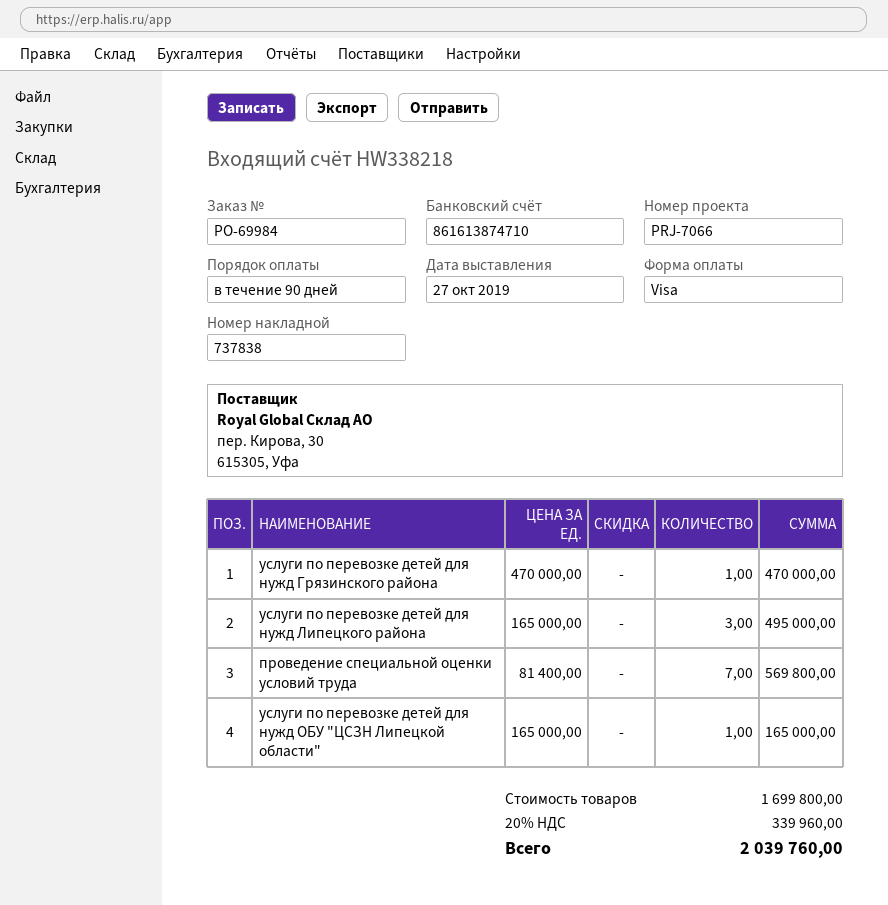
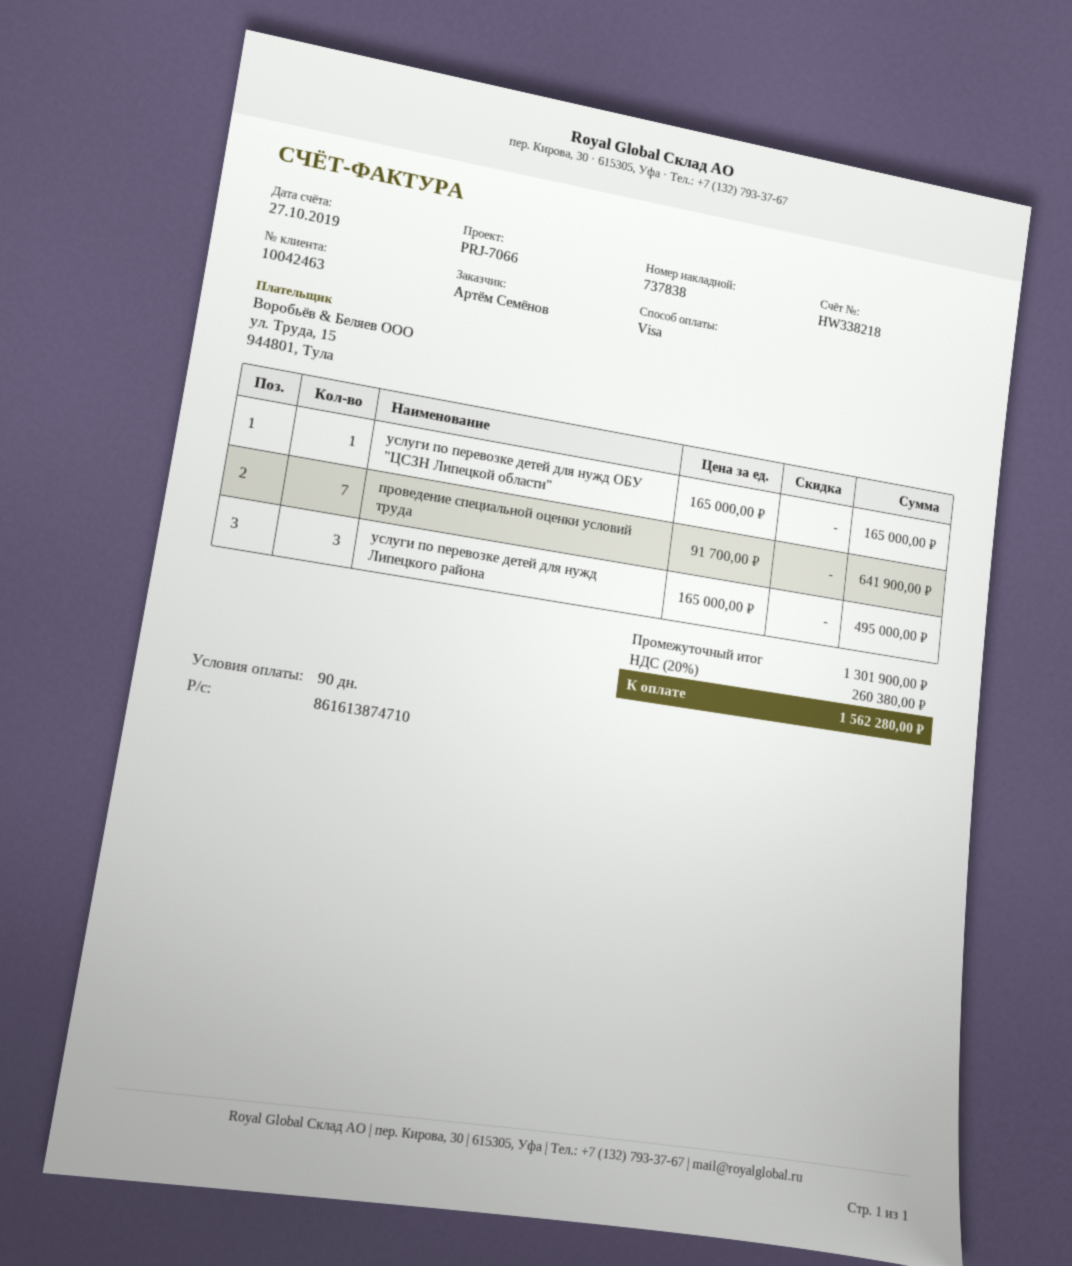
услуги по перевозке детей для нужд Грязинского района: 1 x 470000.00 = 470000.00 -> none
проведение специальной оценки условий труда: 7 x 81400.00 = 569800.00 -> 7 x 91700.00 = 641900.00
subtotal: 1699800.00 -> 1301900.00
tax: 20% = 339960.00 -> 20% = 260380.00
total: 2039760.00 -> 1562280.00

